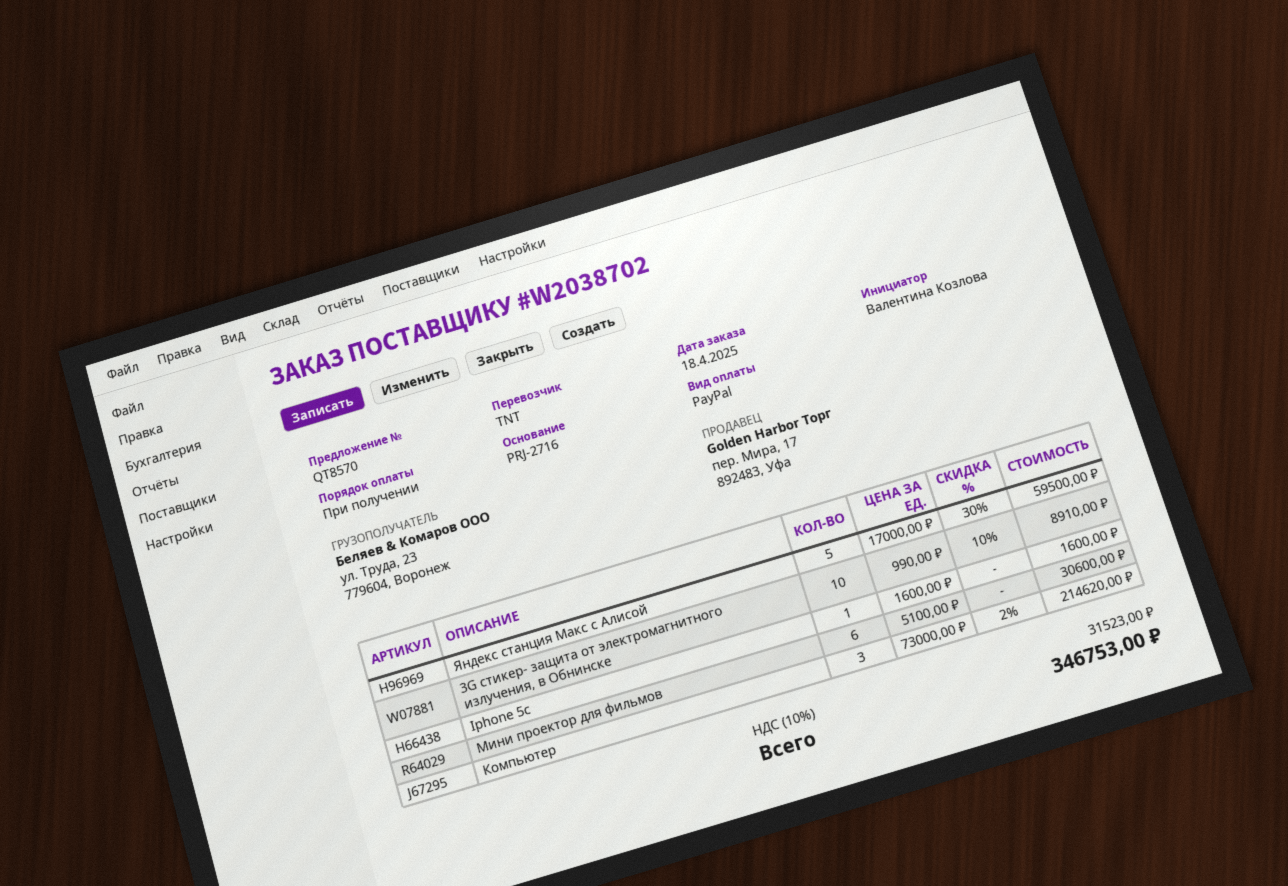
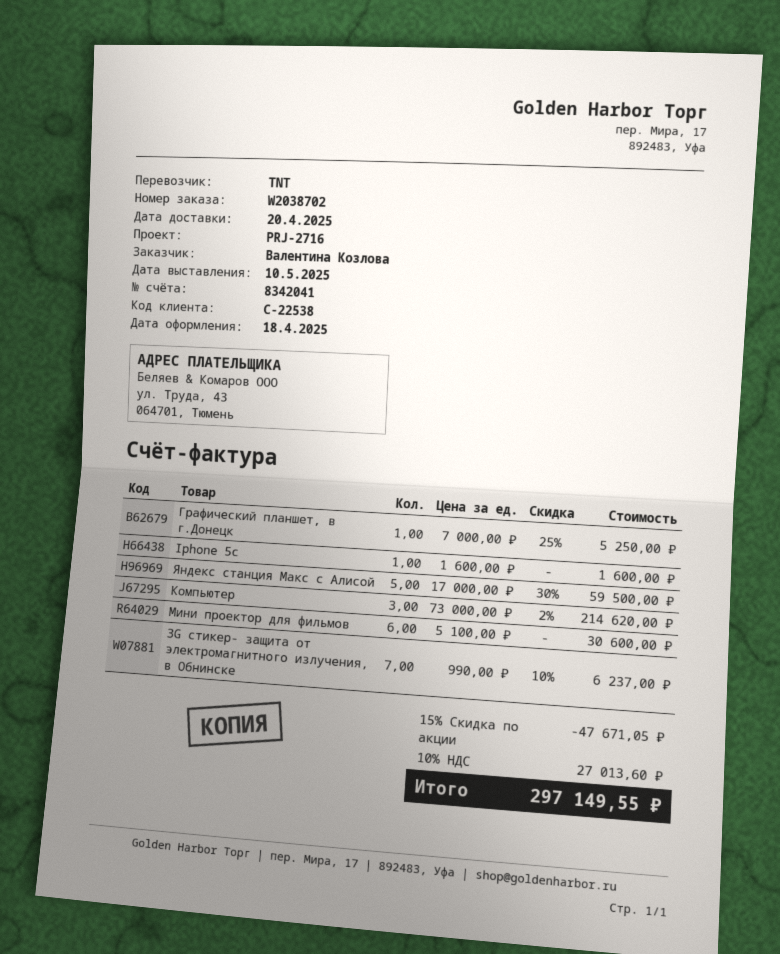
3G стикер- защита от электромагнитного излучения, в Обнинске: 10 x 990.00 - 10% = 8910.00 -> 7 x 990.00 - 10% = 6237.00
Графический планшет, в г.Донецк: none -> 1 x 7000.00 - 25% = 5250.00
discount: none -> 15% = 47671.05
tax: 10% = 31523.00 -> 10% = 27013.60
total: 346753.00 -> 297149.55

